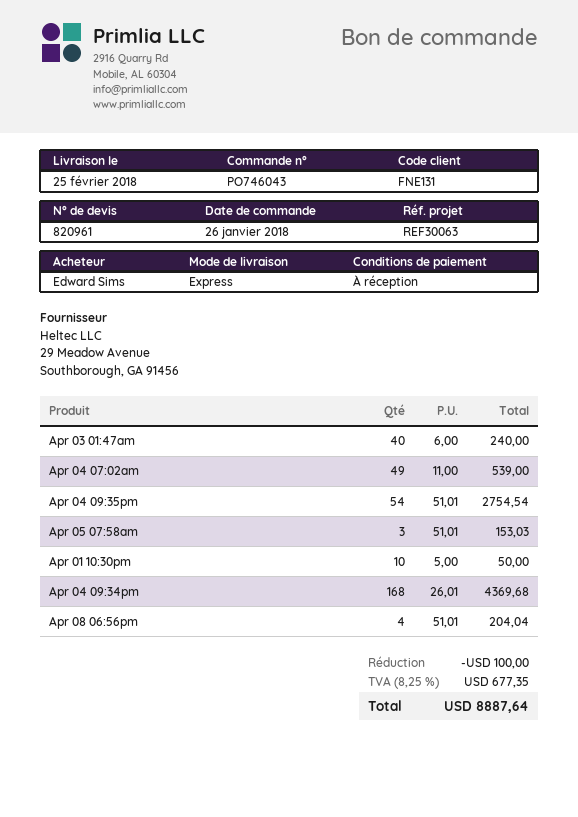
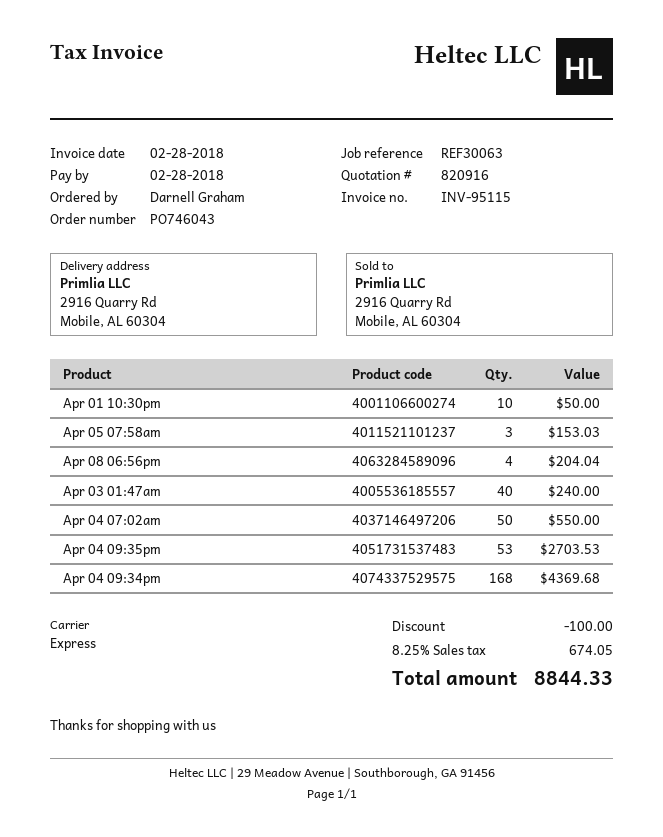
quote number: 820961 -> 820916
ordered by: Edward Sims -> Darnell Graham
Apr 04 07:02am: 49 for 539.00 -> 50 for 550.00
Apr 04 09:35pm: 54 for 2754.54 -> 53 for 2703.53
tax: 8.25% = 677.35 -> 8.25% = 674.05
total: 8887.64 -> 8844.33

